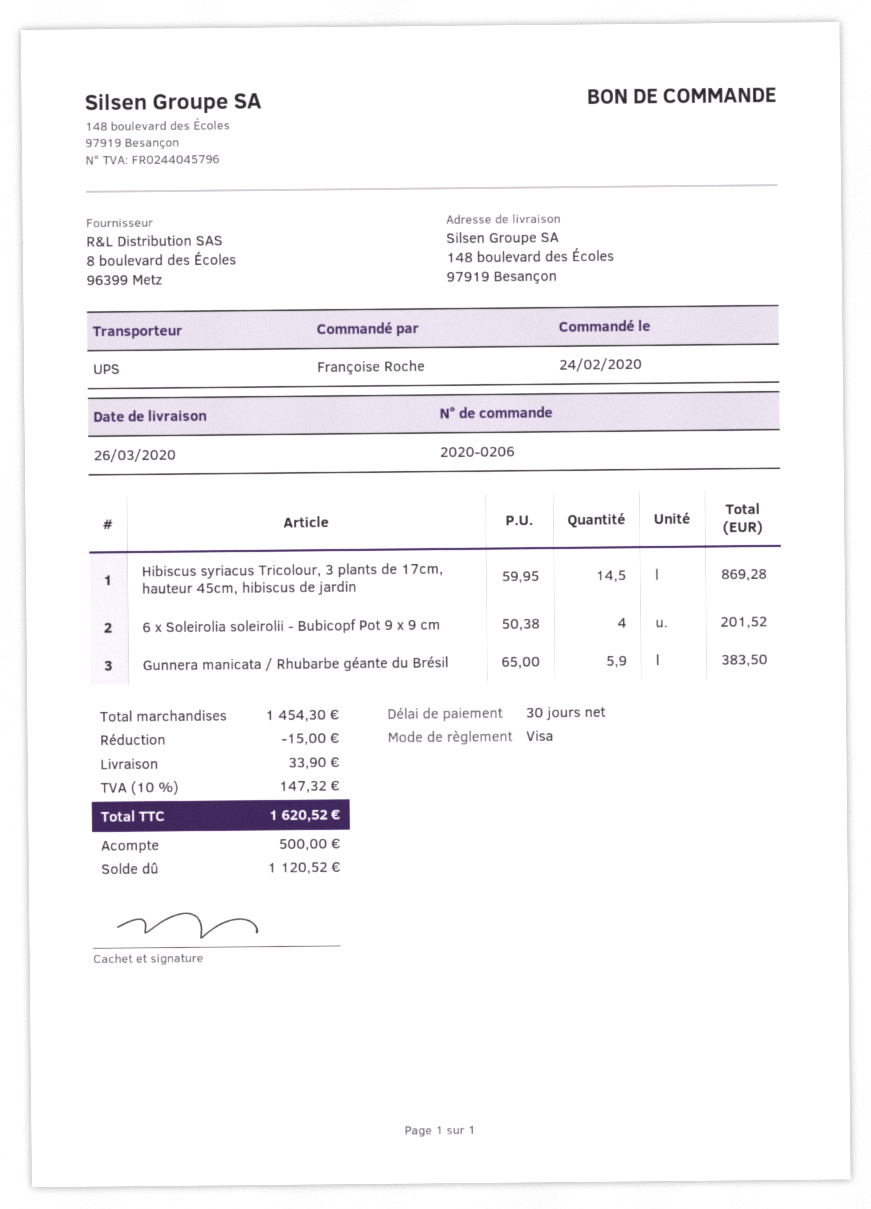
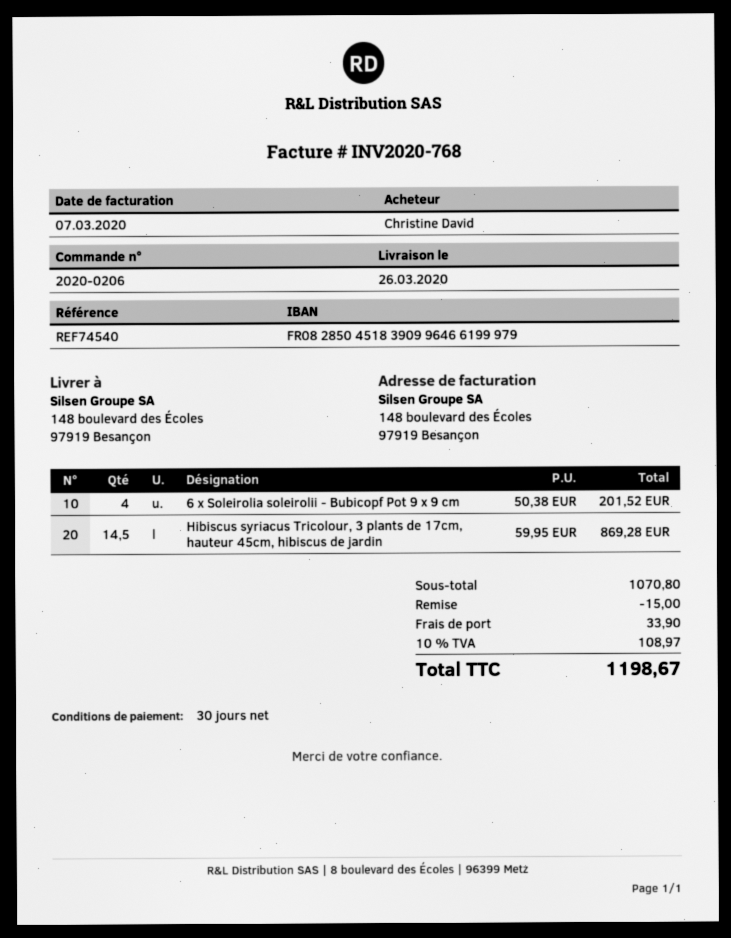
ordered by: Françoise Roche -> Christine David
Gunnera manicata / Rhubarbe géante du Brésil: 5.9 x 65.00 = 383.50 -> none
subtotal: 1454.30 -> 1070.80
tax: 10% = 147.32 -> 10% = 108.97
total: 1620.52 -> 1198.67

